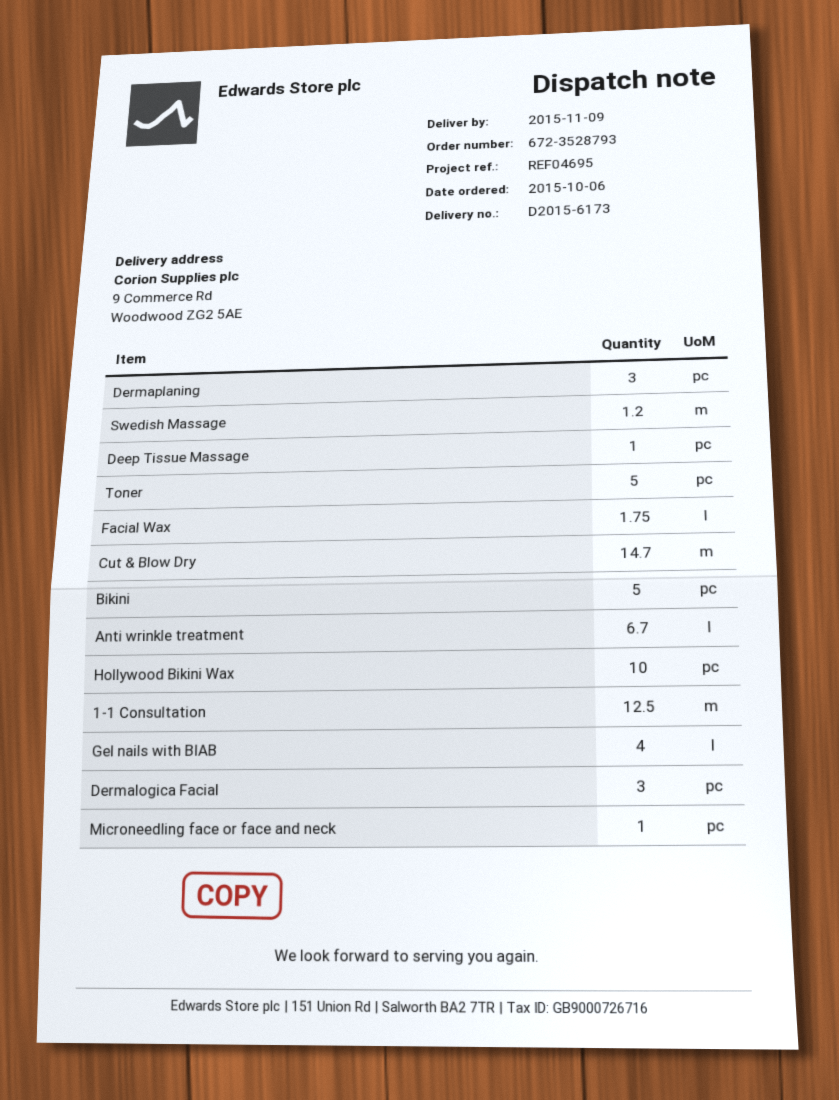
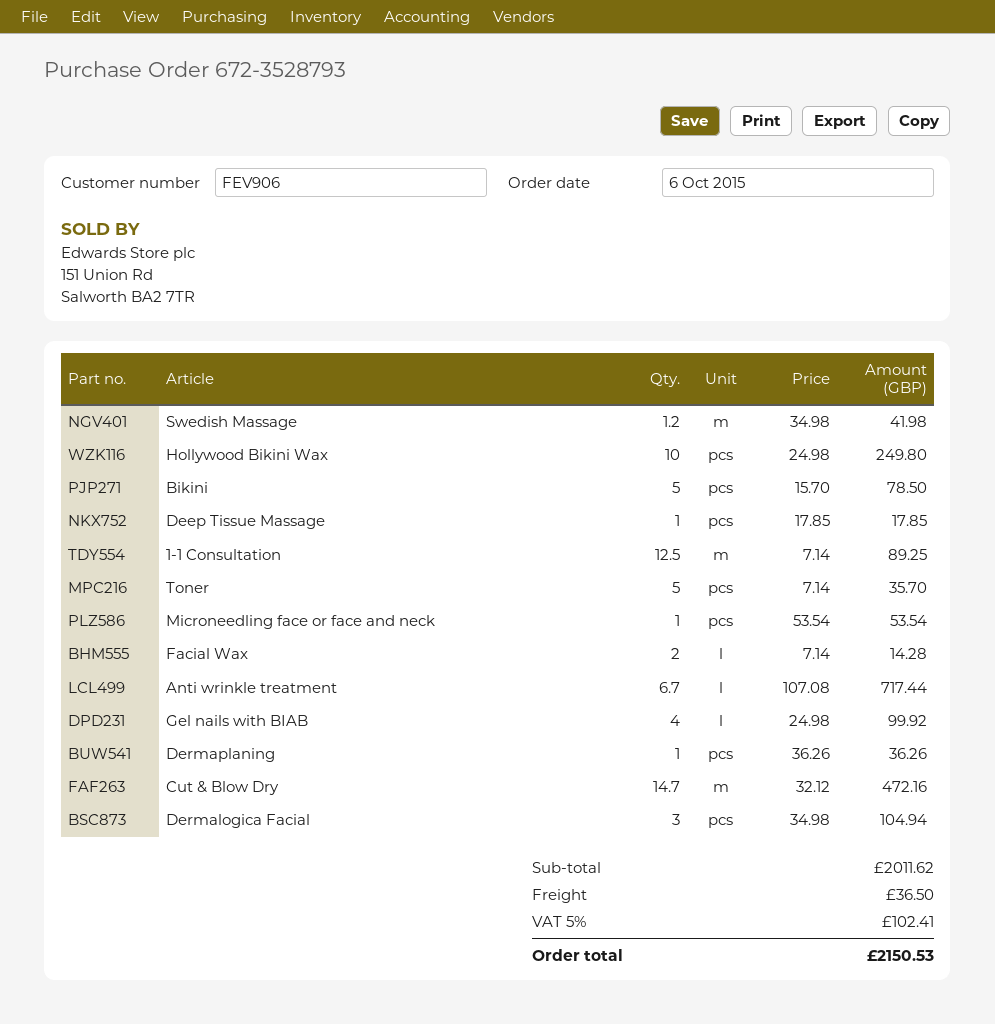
Dermaplaning: 3 -> 1
Facial Wax: 1.75 -> 2

